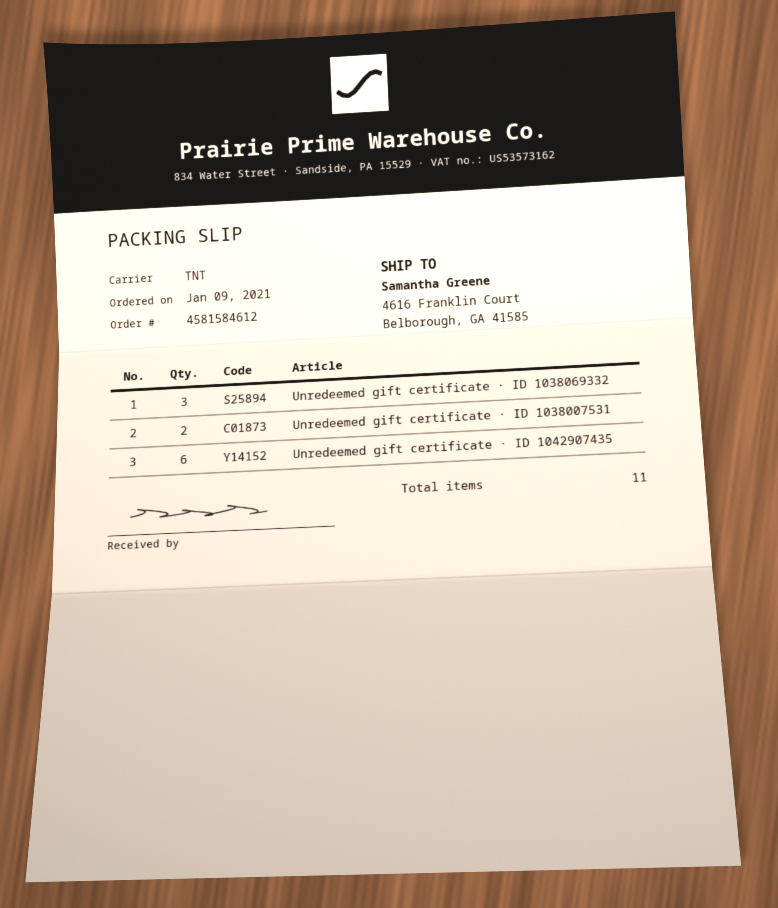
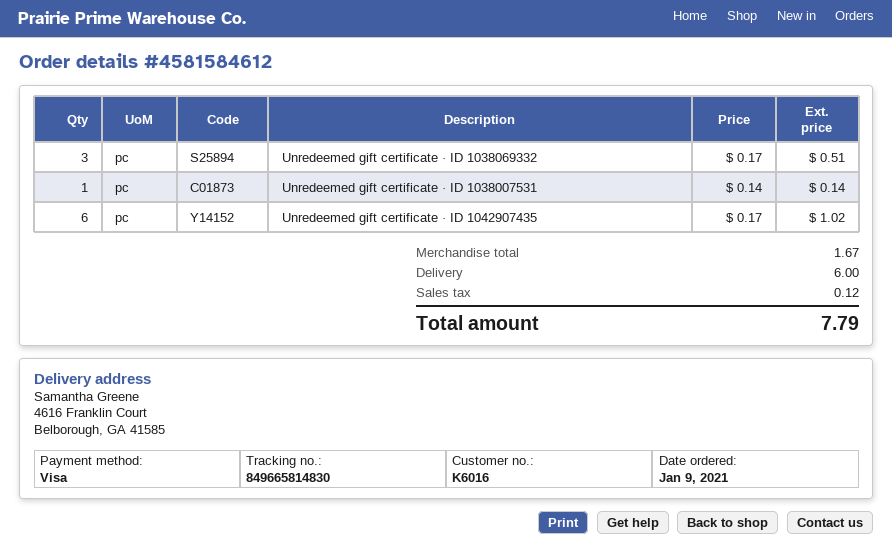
Unredeemed gift certificate · ID 1038007531: 2 -> 1

